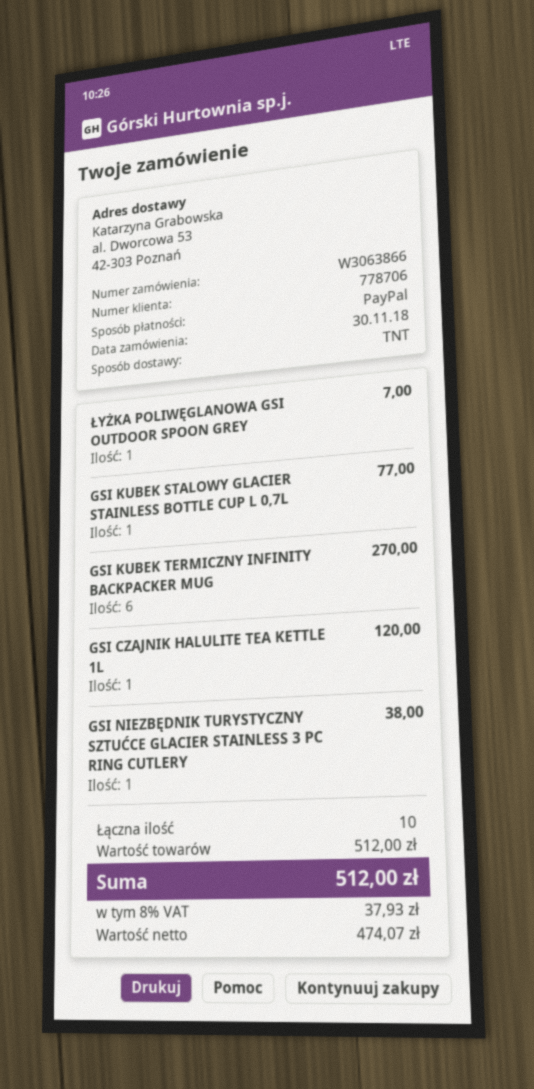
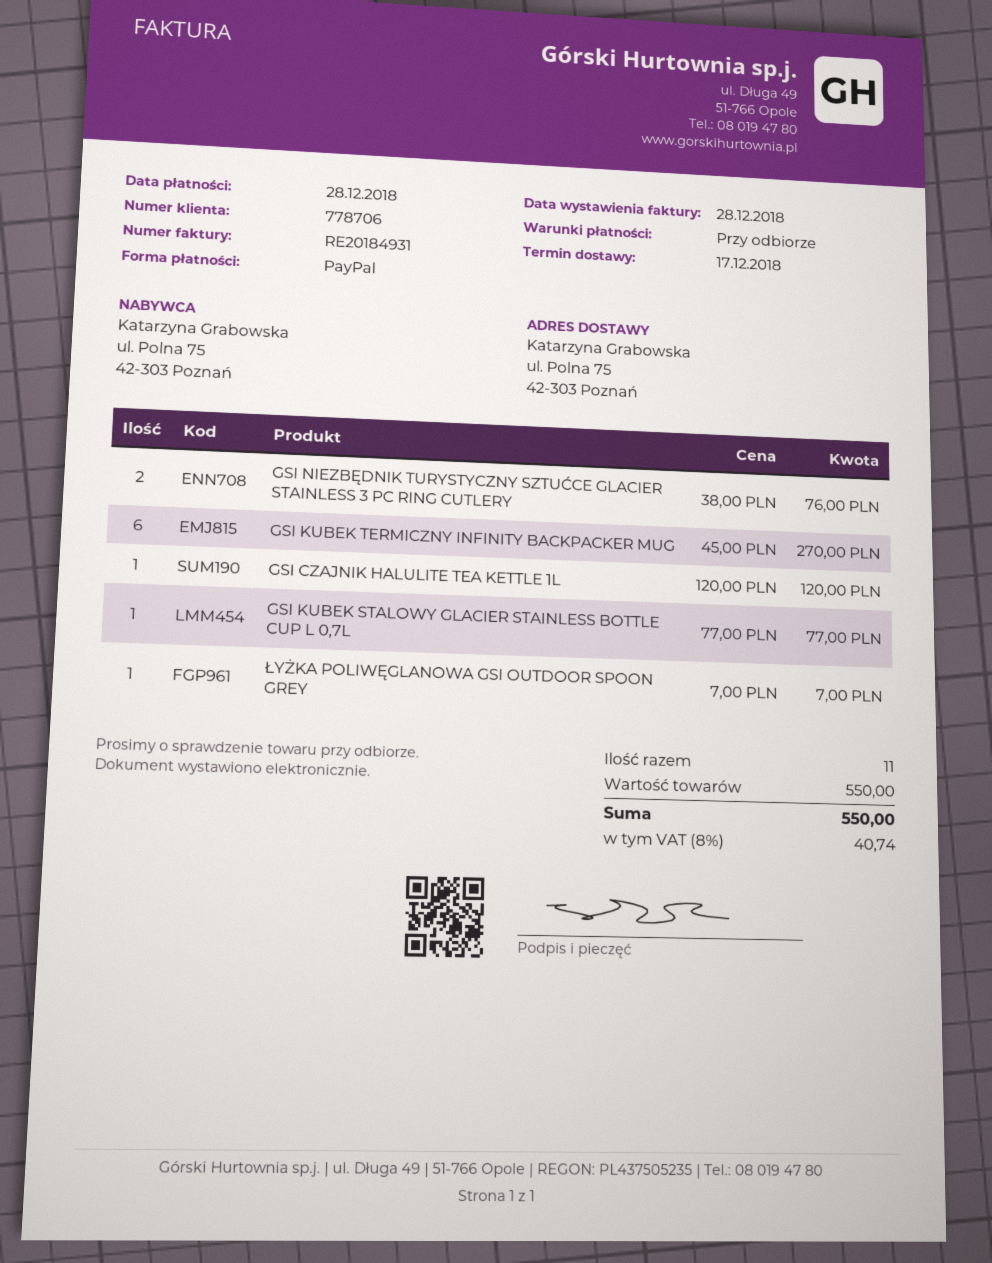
ship to: al. Dworcowa 53, 42-303 Poznań -> ul. Polna 75, 42-303 Poznań
GSI NIEZBĘDNIK TURYSTYCZNY SZTUĆCE GLACIER STAINLESS 3 PC RING CUTLERY: 1 for 38.00 -> 2 for 76.00
total quantity: 10 -> 11
subtotal: 512.00 -> 550.00
tax: 8% = 37.93 -> 8% = 40.74
total: 512.00 -> 550.00

